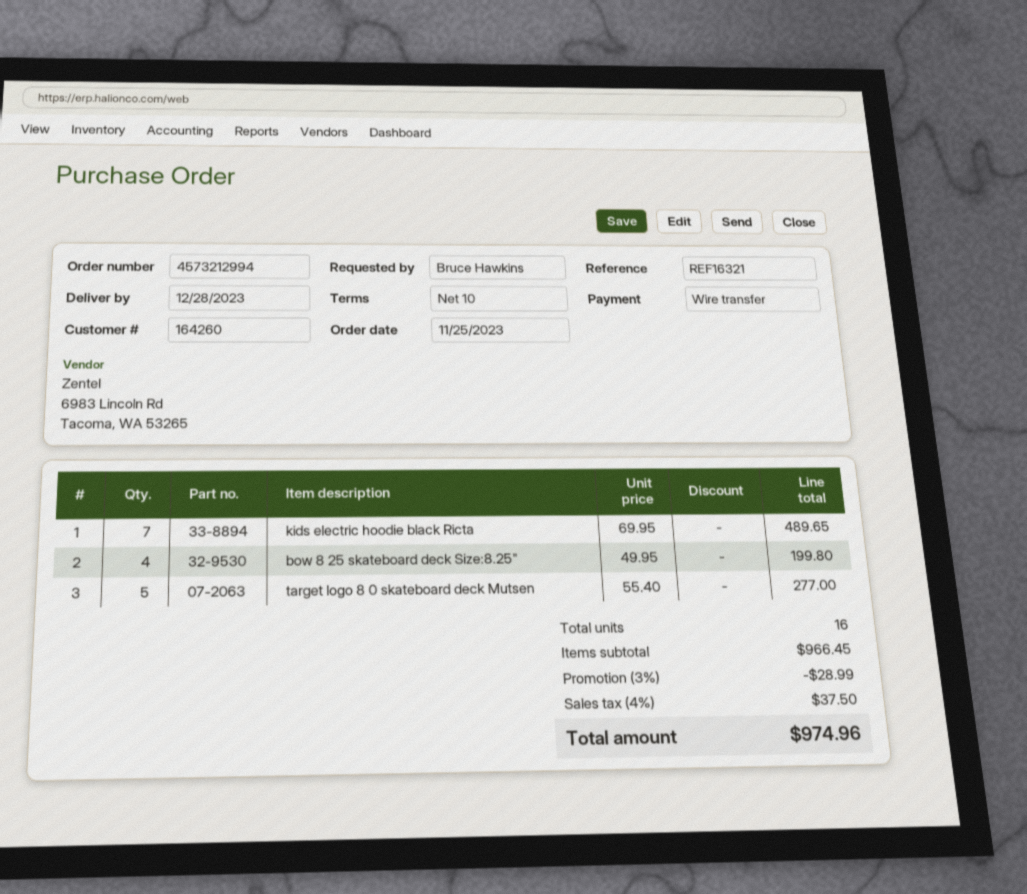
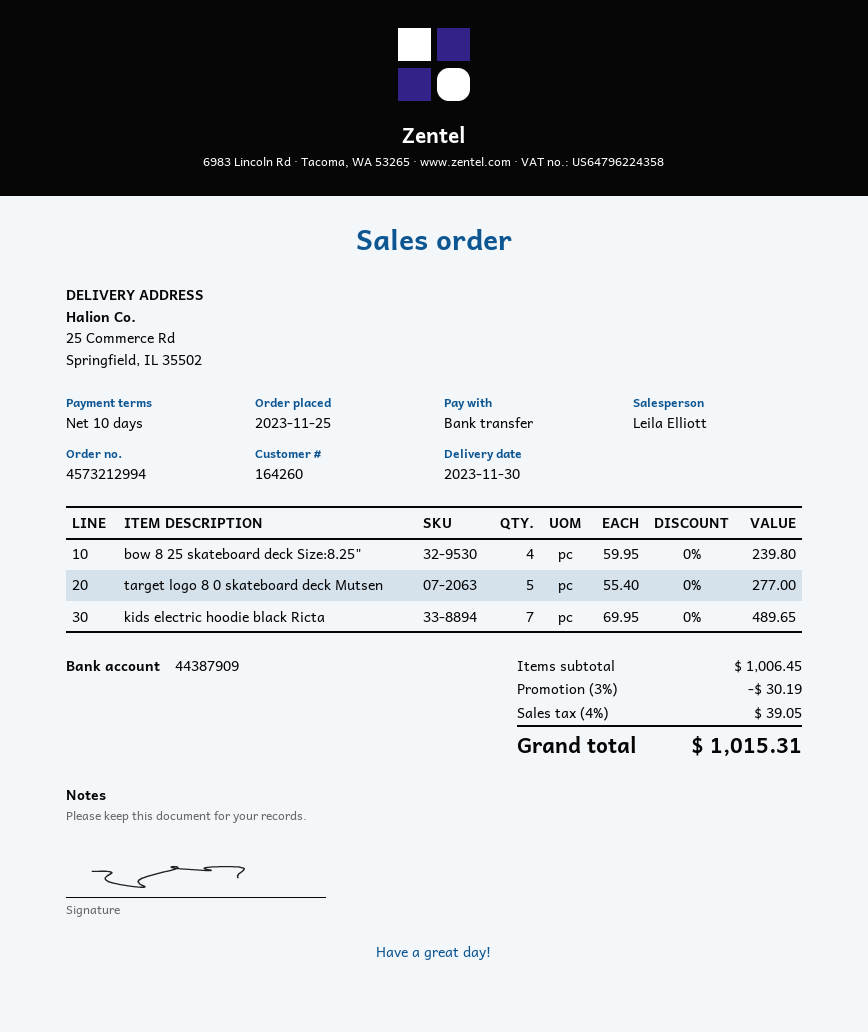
delivery date: 2023-12-28 -> 2023-11-30
bow 8 25 skateboard deck Size:8.25": 4 x 49.95 = 199.80 -> 4 x 59.95 = 239.80
subtotal: 966.45 -> 1006.45
discount: 3% = 28.99 -> 3% = 30.19
tax: 4% = 37.50 -> 4% = 39.05
total: 974.96 -> 1015.31

